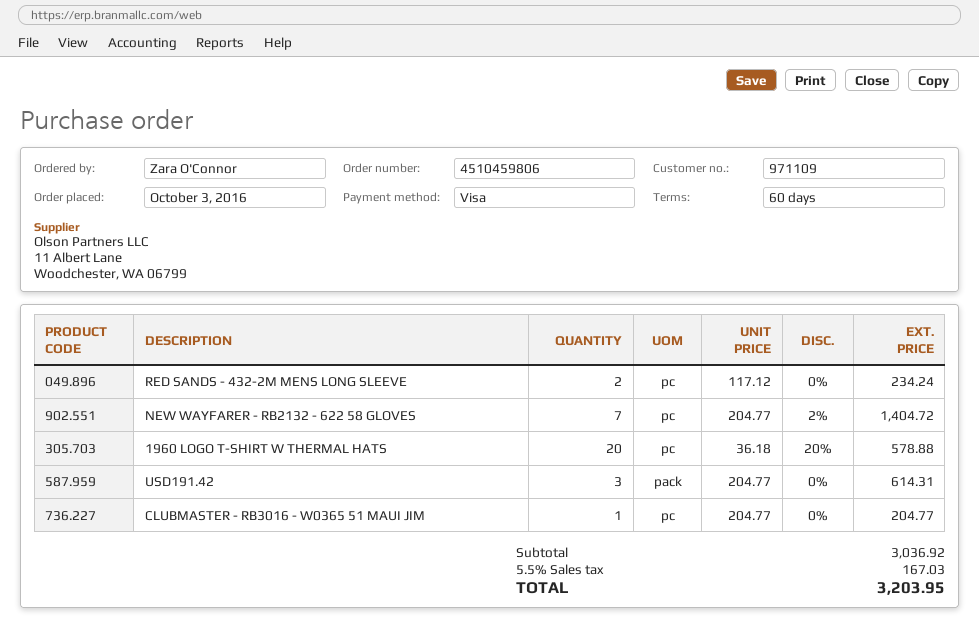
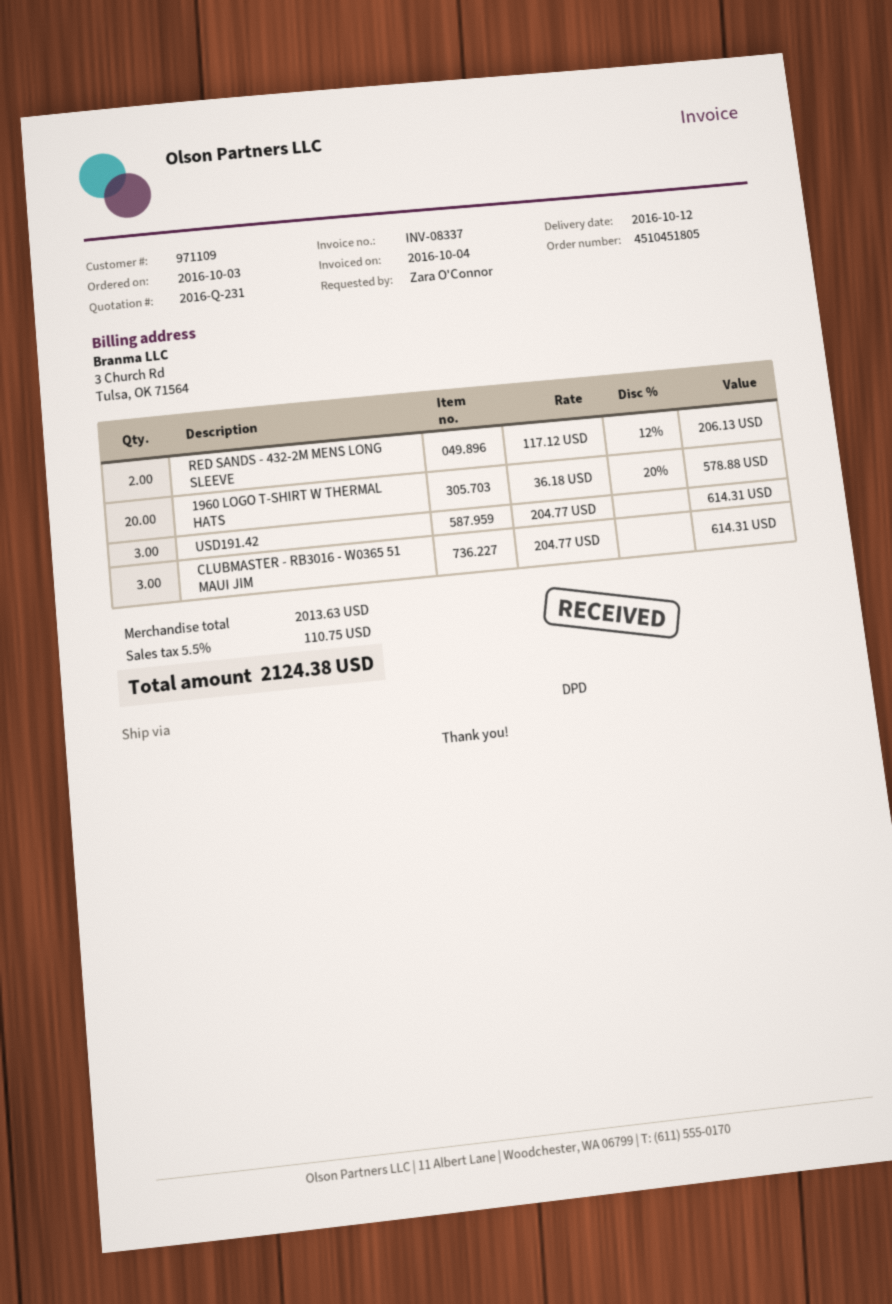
order number: 4510459806 -> 4510451805
RED SANDS - 432-2M MENS LONG SLEEVE: 2 x 117.12 = 234.24 -> 2 x 117.12 - 12% = 206.13
NEW WAYFARER - RB2132 - 622 58 GLOVES: 7 x 204.77 - 2% = 1404.72 -> none
CLUBMASTER - RB3016 - W0365 51 MAUI JIM: 1 x 204.77 = 204.77 -> 3 x 204.77 = 614.31
subtotal: 3036.92 -> 2013.63
tax: 5.5% = 167.03 -> 5.5% = 110.75
total: 3203.95 -> 2124.38

